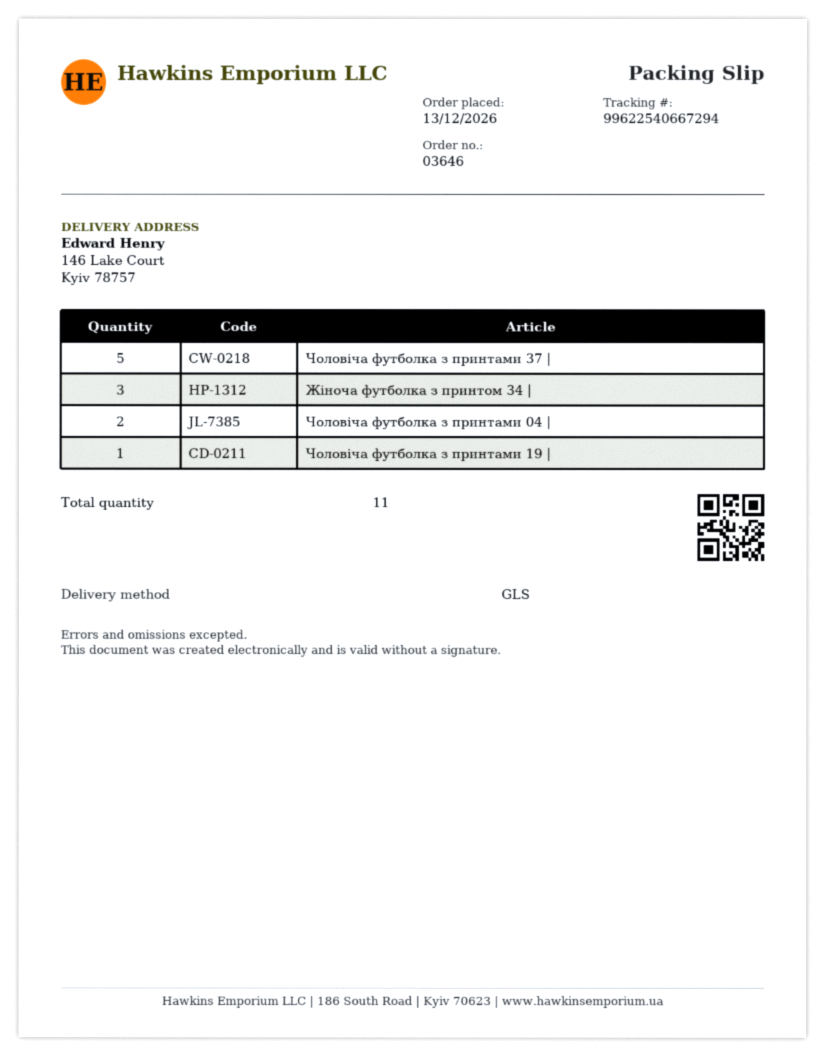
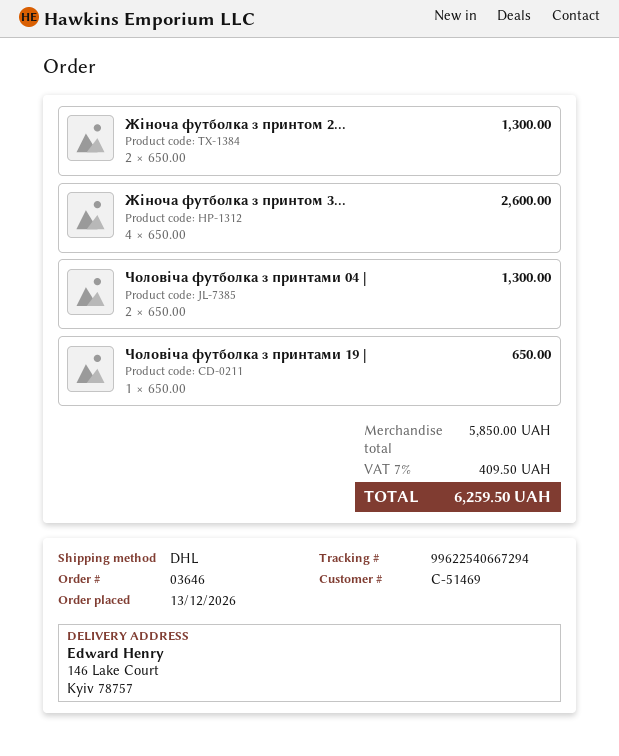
shipping method: GLS -> DHL
Чоловіча футболка з принтами 37 |: 5 -> none
Жіноча футболка з принтом 34 |: 3 -> 4
Жіноча футболка з принтом 2...: none -> 2

